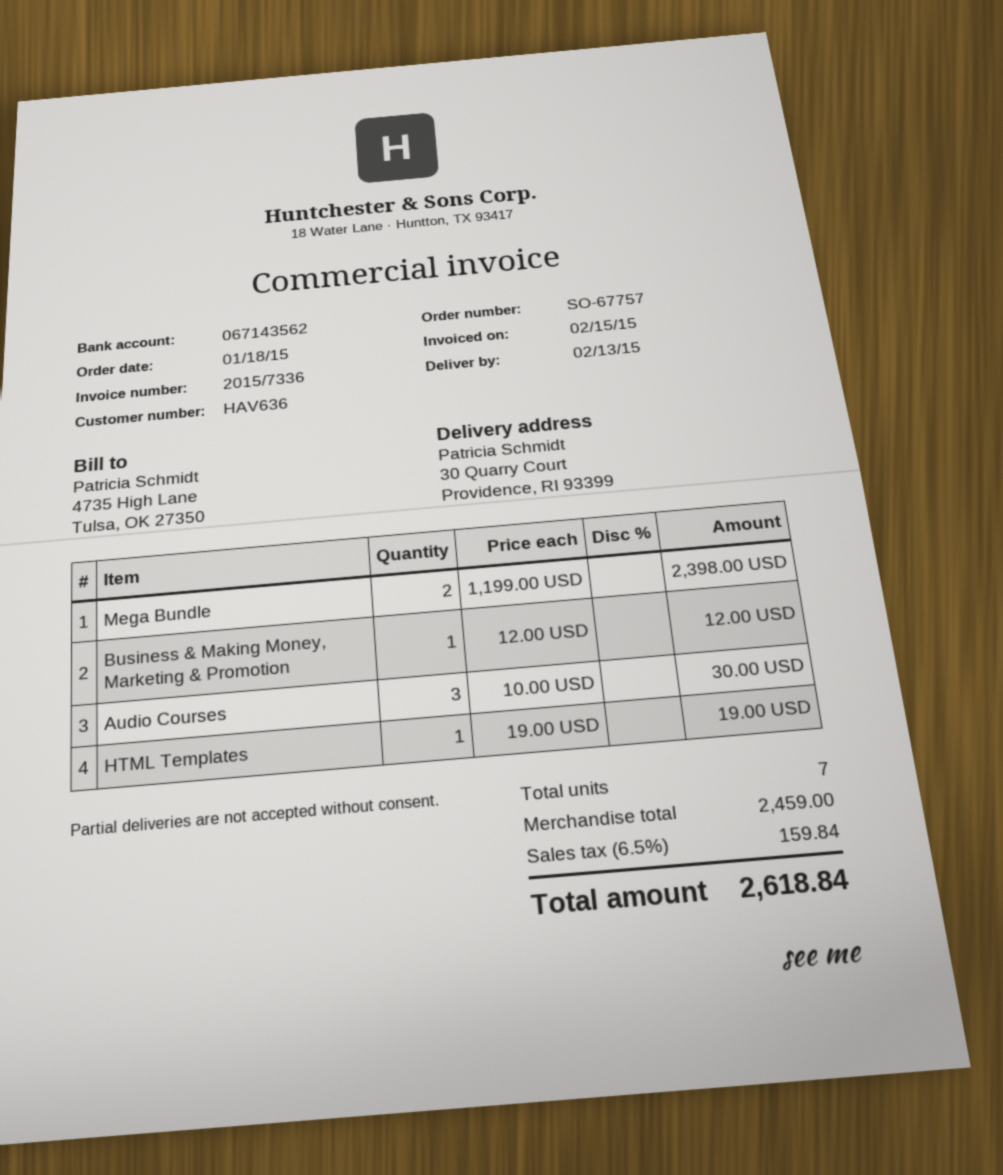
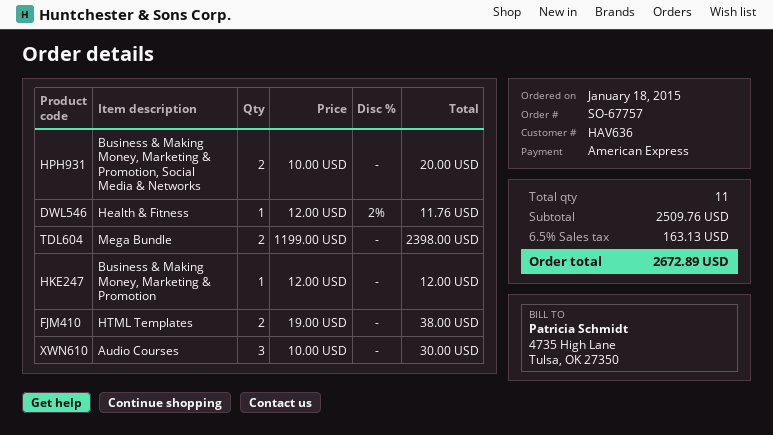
HTML Templates: 1 x 19.00 = 19.00 -> 2 x 19.00 = 38.00
Business & Making Money, Marketing & Promotion, Social Media & Networks: none -> 2 x 10.00 = 20.00
Health & Fitness: none -> 1 x 12.00 - 2% = 11.76
total quantity: 7 -> 11
subtotal: 2459.00 -> 2509.76
tax: 6.5% = 159.84 -> 6.5% = 163.13
total: 2618.84 -> 2672.89

